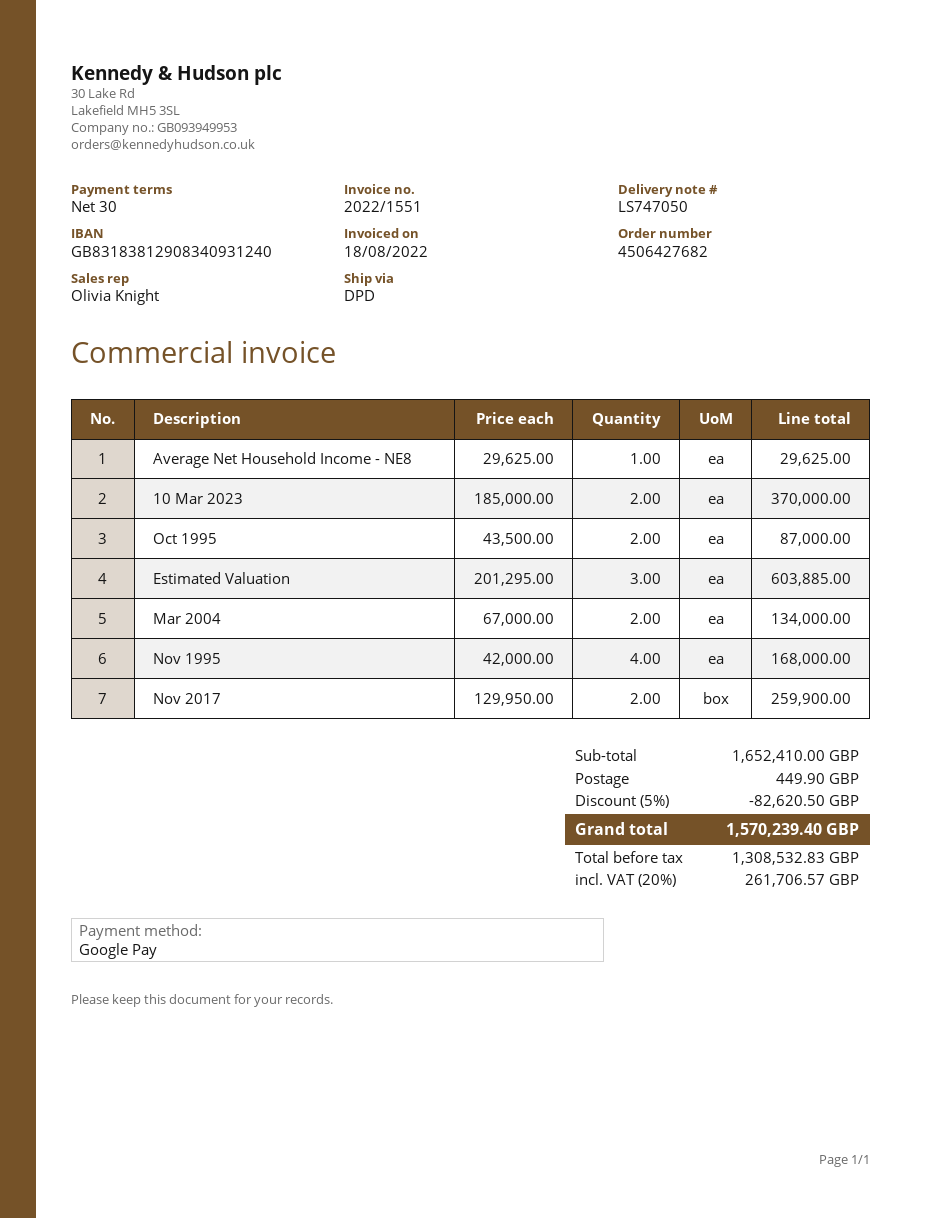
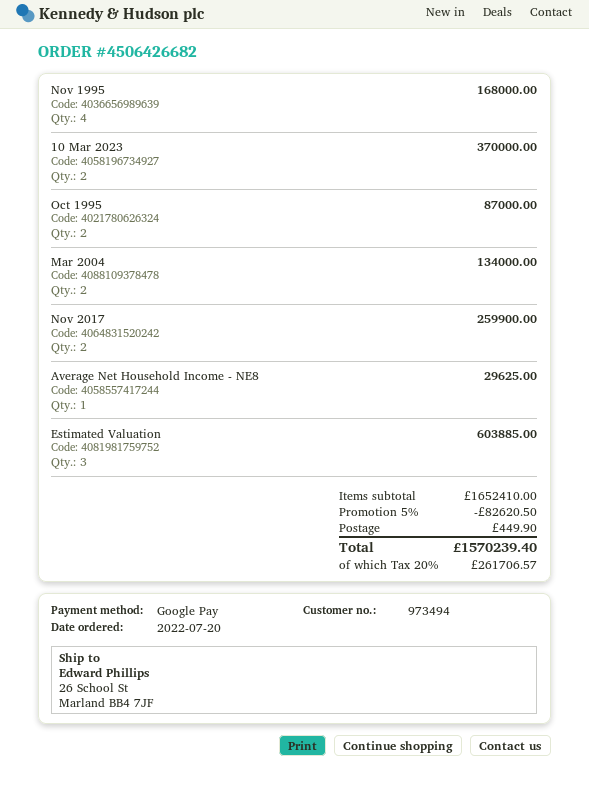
order number: 4506427682 -> 4506426682

